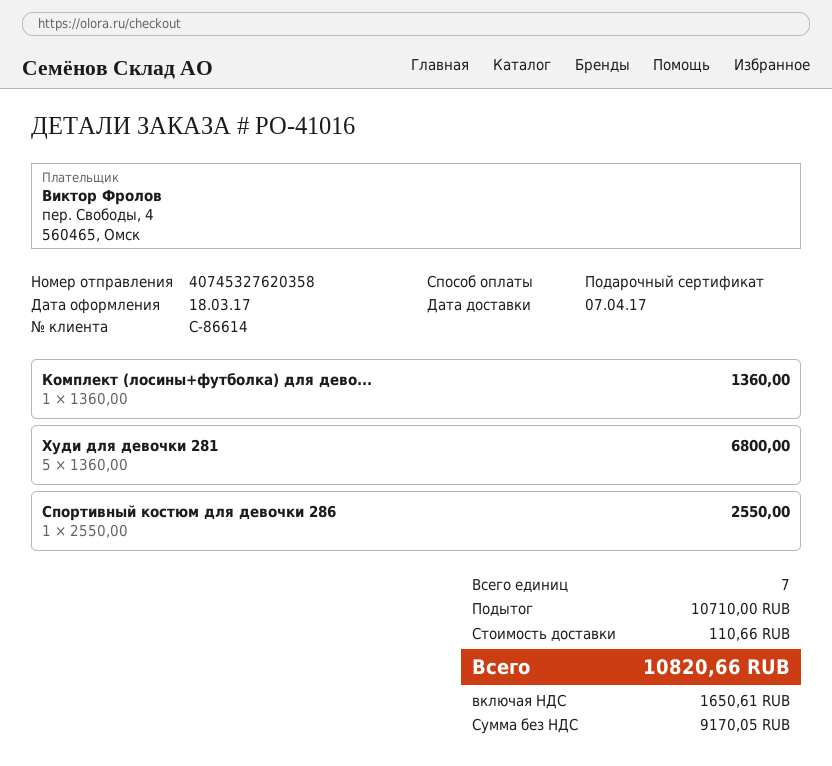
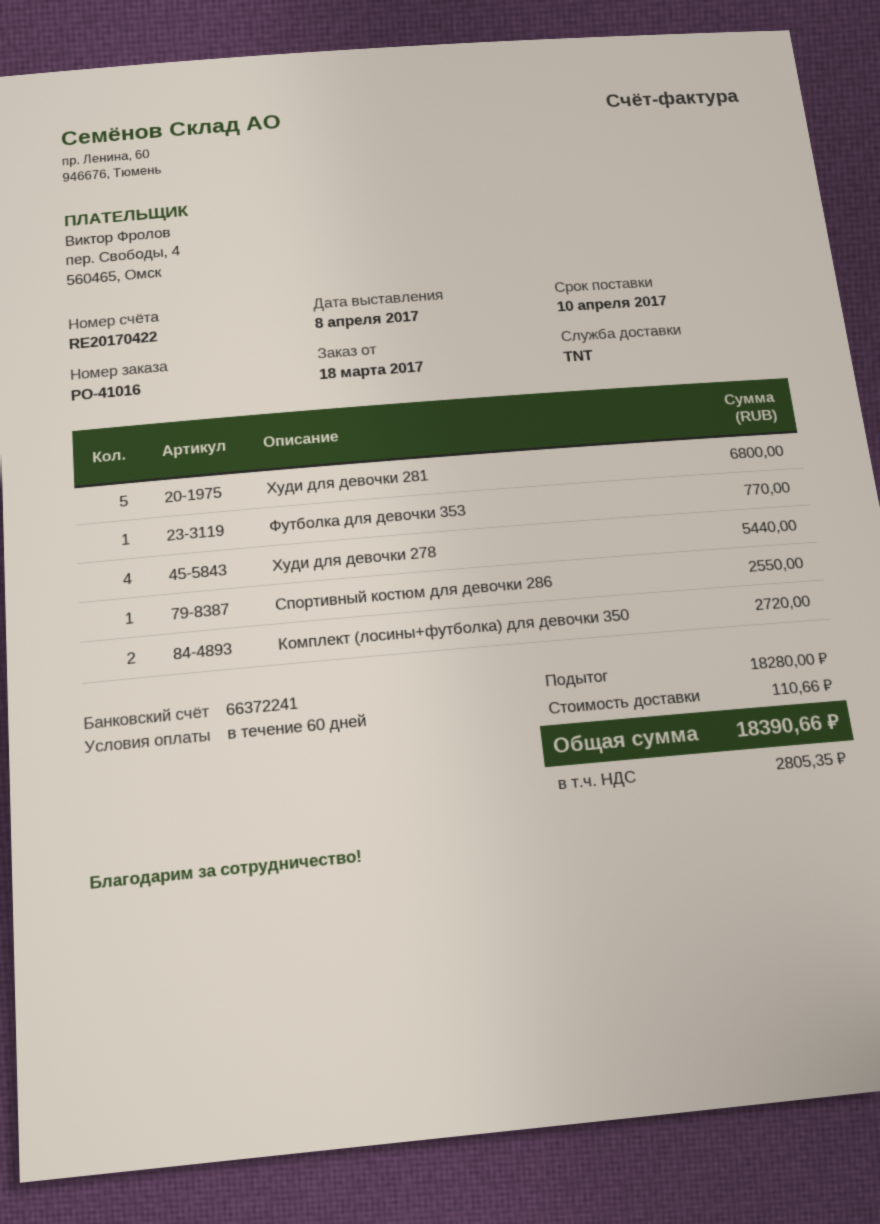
delivery date: 2017-04-07 -> 2017-04-10
Комплект (лосины+футболка) для дево...: 1 for 1360.00 -> 2 for 2720.00
Футболка для девочки 353: none -> 1 for 770.00
Худи для девочки 278: none -> 4 for 5440.00
subtotal: 10710.00 -> 18280.00
tax: 1650.61 -> 2805.35
total: 10820.66 -> 18390.66

